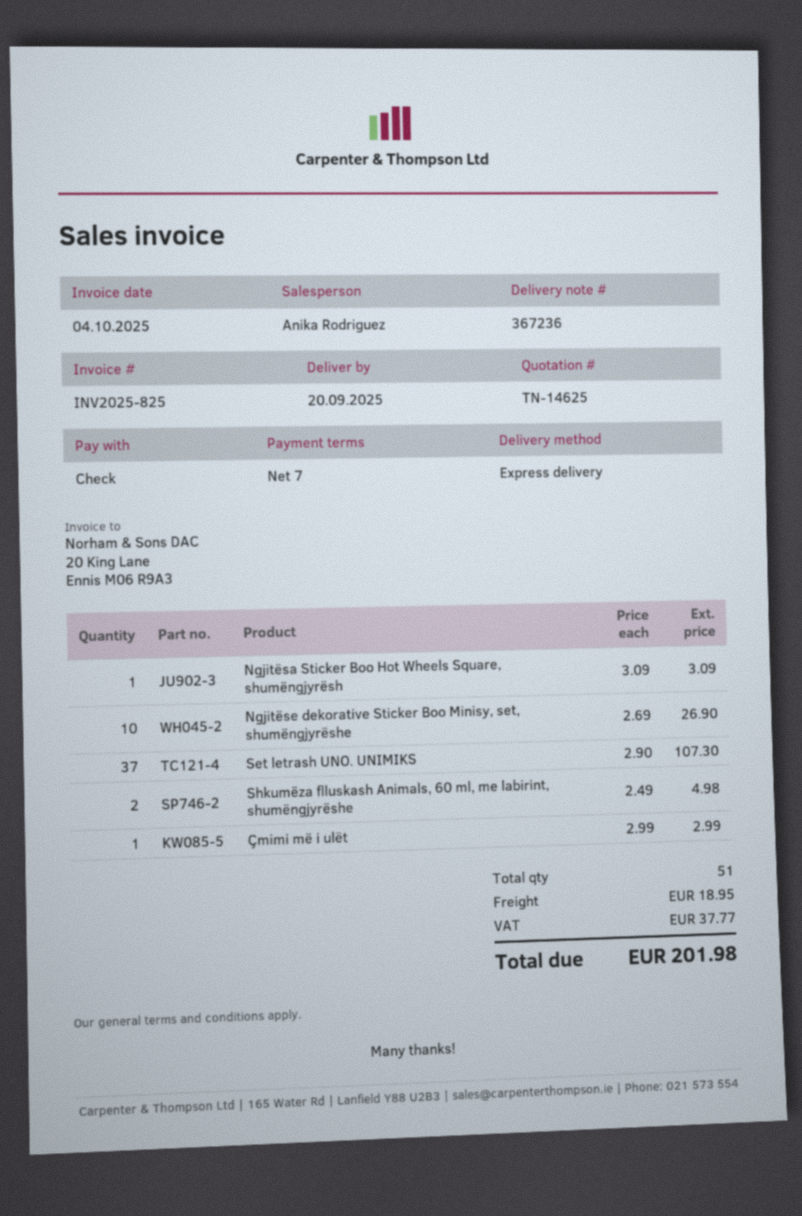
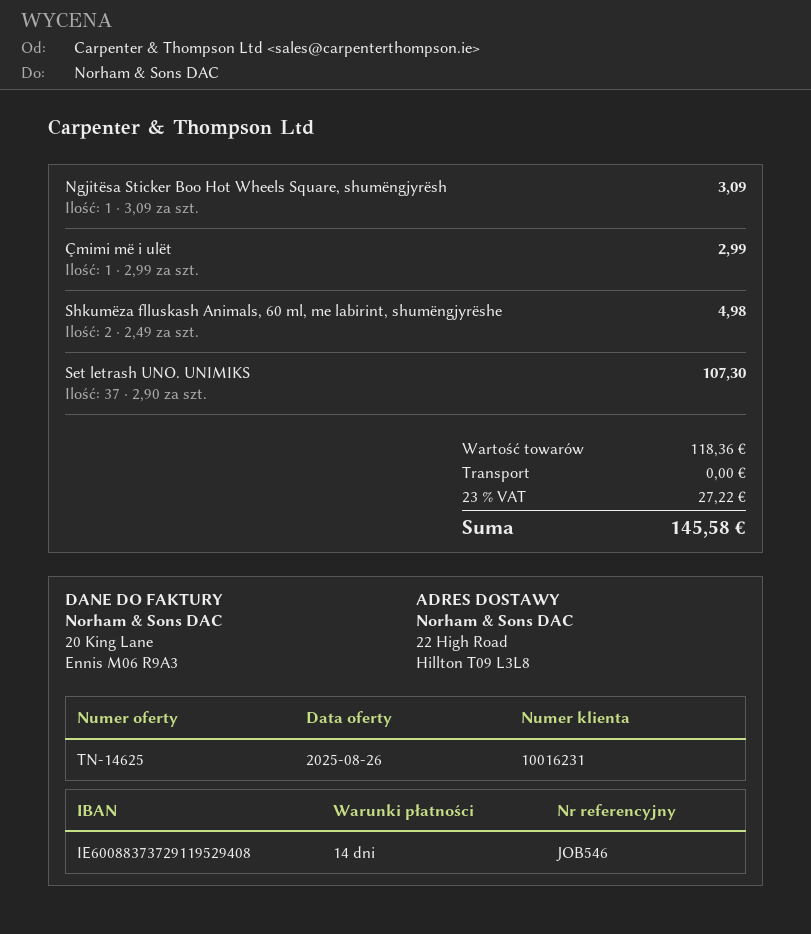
payment terms: 7 days -> 14 days
Ngjitëse dekorative Sticker Boo Minisy, set, shumëngjyrëshe: 10 x 2.69 = 26.90 -> none
shipping: 18.95 -> 0.00
tax: 37.77 -> 27.22
total: 201.98 -> 145.58

